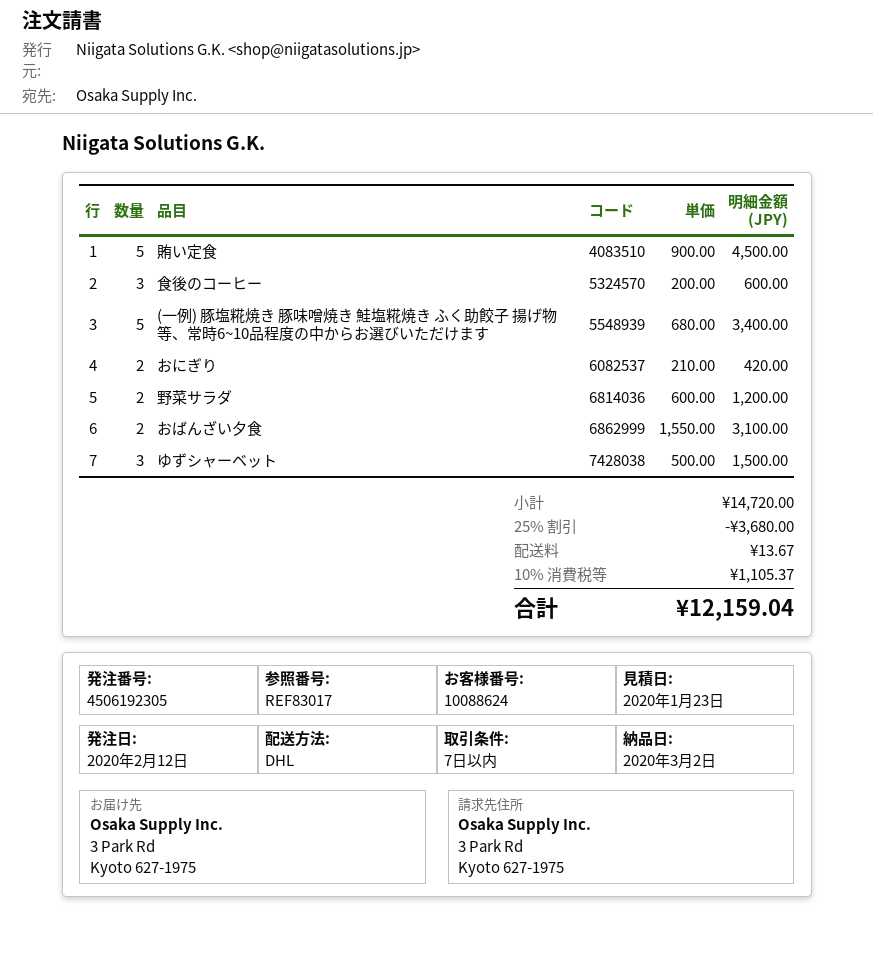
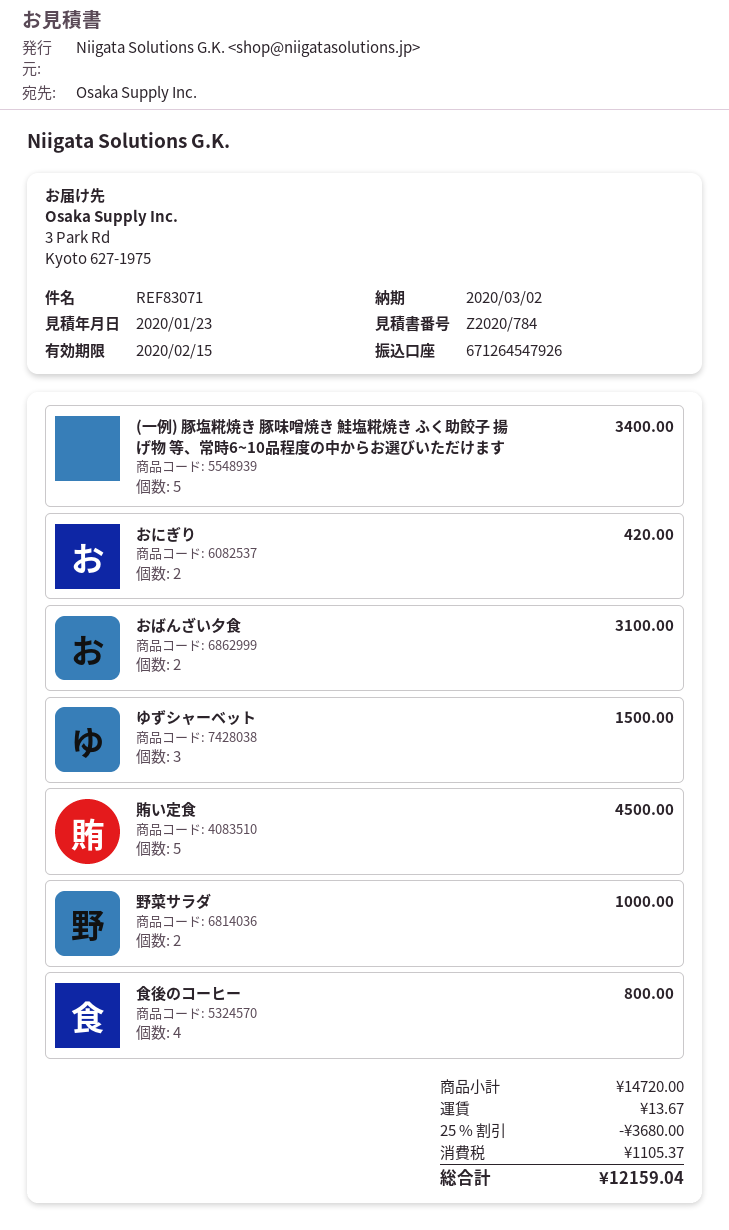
reference: REF83017 -> REF83071
食後のコーヒー: 3 for 600.00 -> 4 for 800.00
野菜サラダ: 2 for 1200.00 -> 2 for 1000.00

